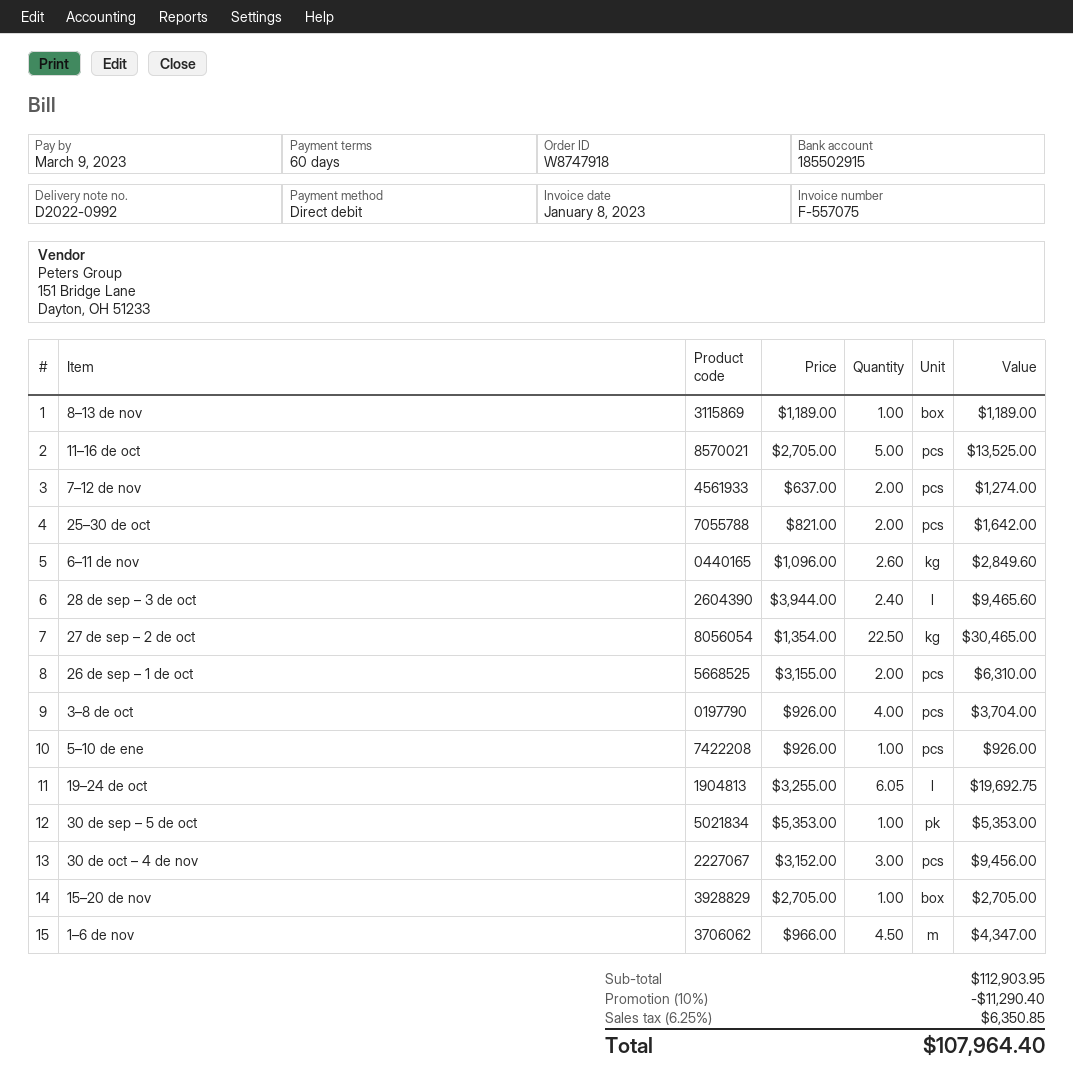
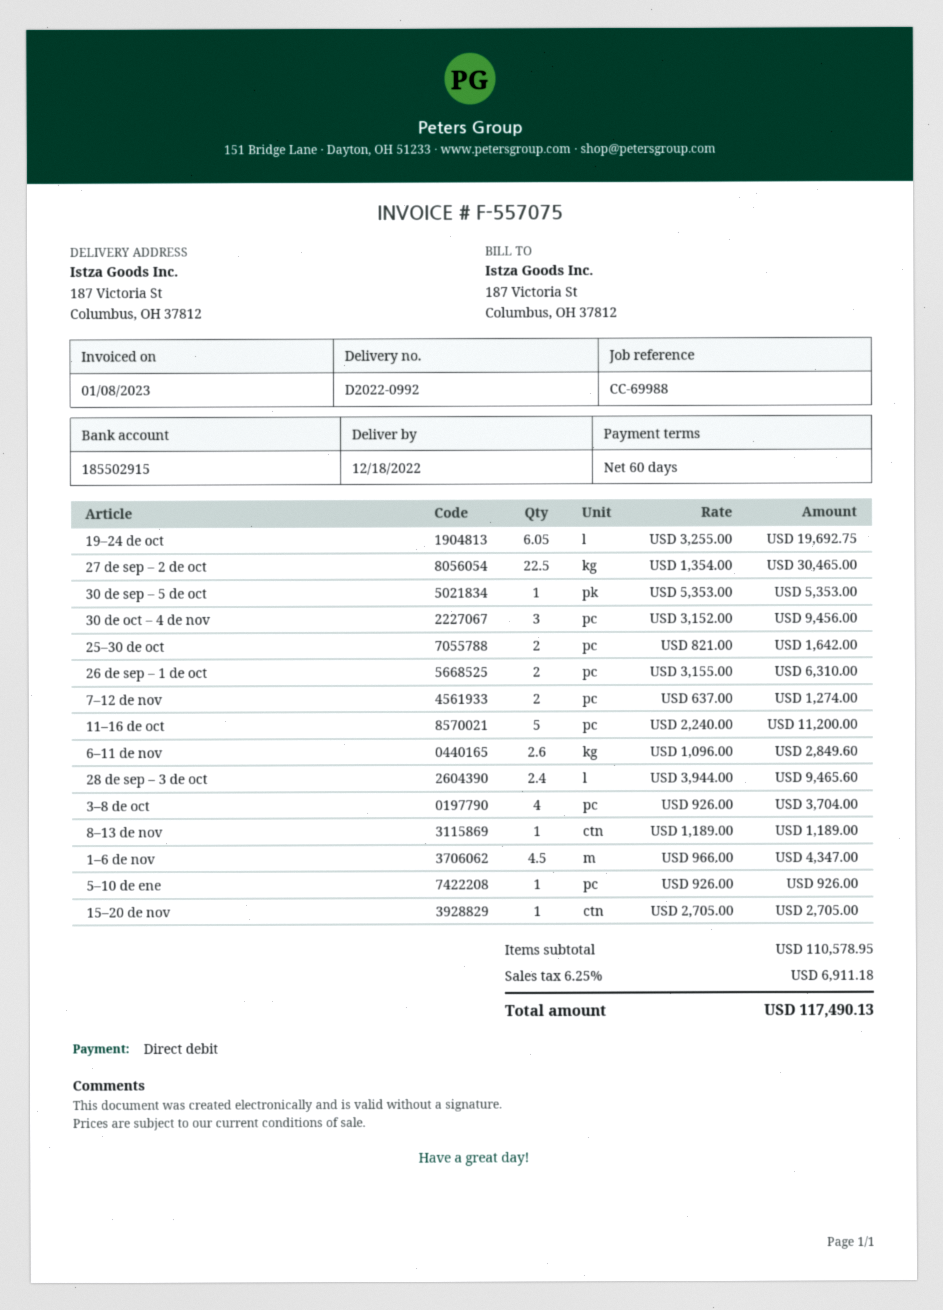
11–16 de oct: 5 x 2705.00 = 13525.00 -> 5 x 2240.00 = 11200.00
subtotal: 112903.95 -> 110578.95
discount: 10% = 11290.40 -> none
tax: 6.25% = 6350.85 -> 6.25% = 6911.18
total: 107964.40 -> 117490.13

